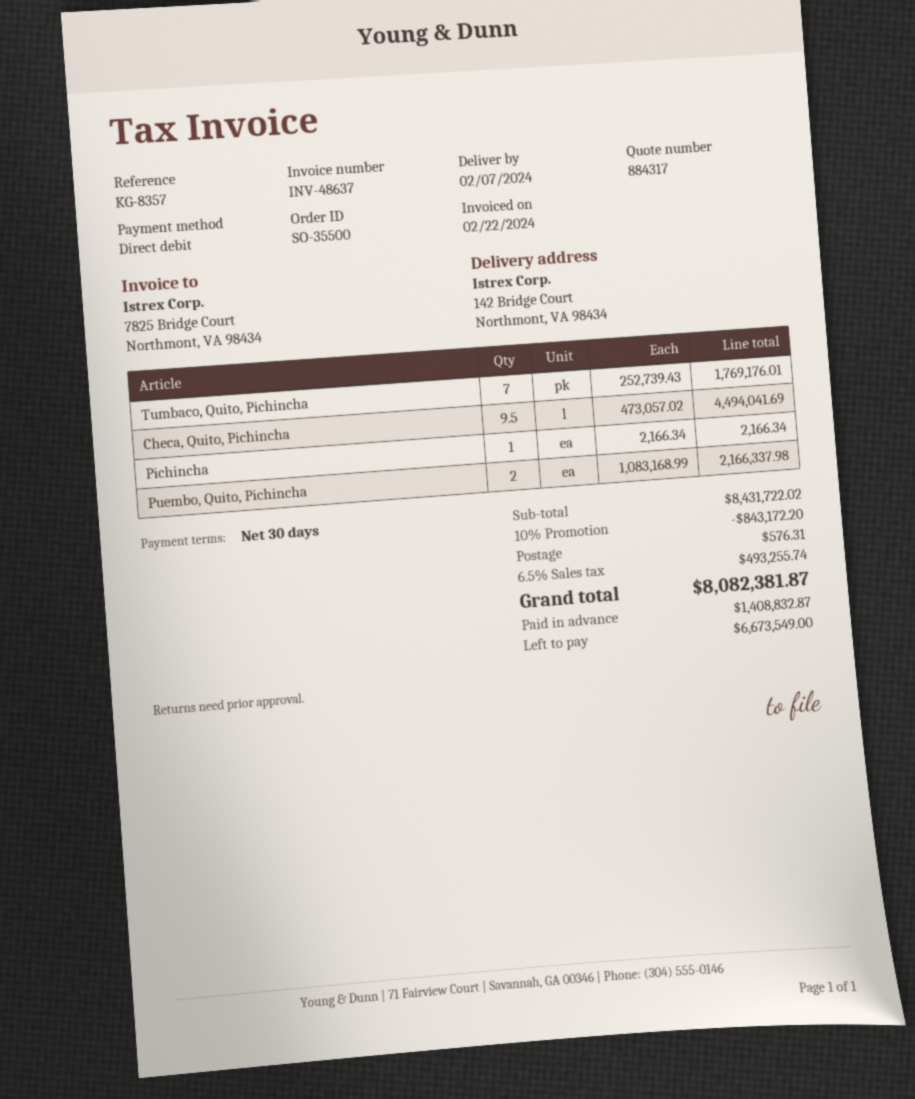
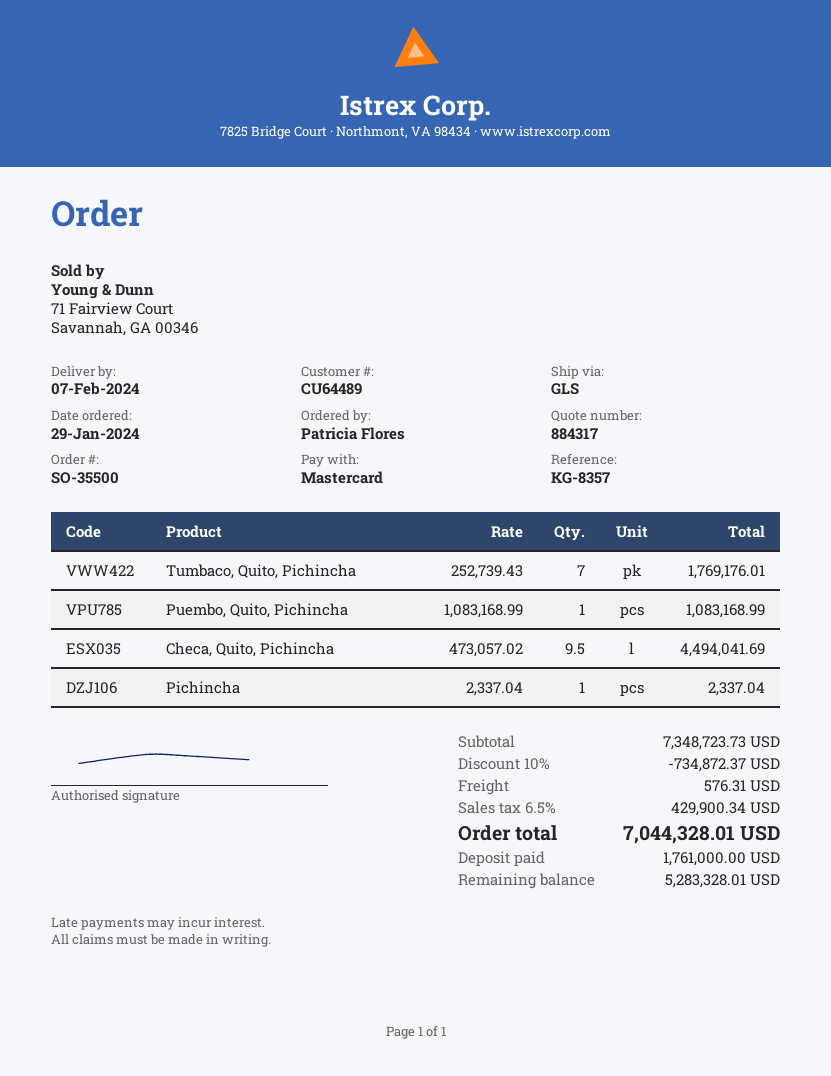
payment method: direct debit -> Mastercard
Pichincha: 1 x 2166.34 = 2166.34 -> 1 x 2337.04 = 2337.04
Puembo, Quito, Pichincha: 2 x 1083168.99 = 2166337.98 -> 1 x 1083168.99 = 1083168.99
subtotal: 8431722.02 -> 7348723.73
discount: 10% = 843172.20 -> 10% = 734872.37
tax: 6.5% = 493255.74 -> 6.5% = 429900.34
total: 8082381.87 -> 7044328.01
deposit: 1408832.87 -> 1761000.00
balance: 6673549.00 -> 5283328.01

